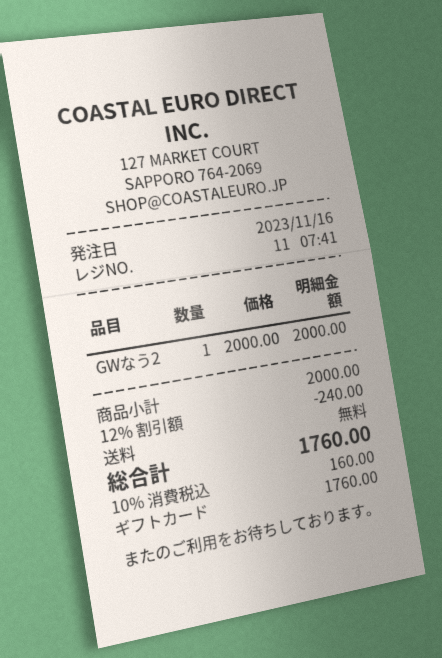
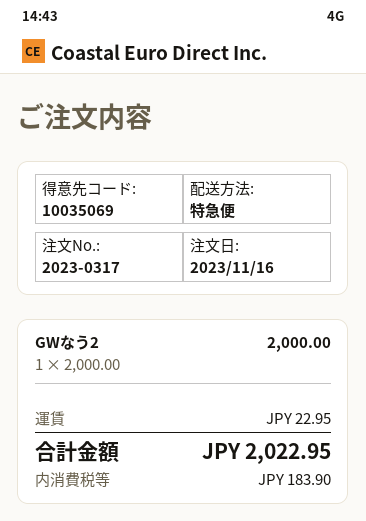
discount: 12% = 240.00 -> none
shipping: 0.00 -> 22.95
tax: 160.00 -> 183.90
total: 1760.00 -> 2022.95

